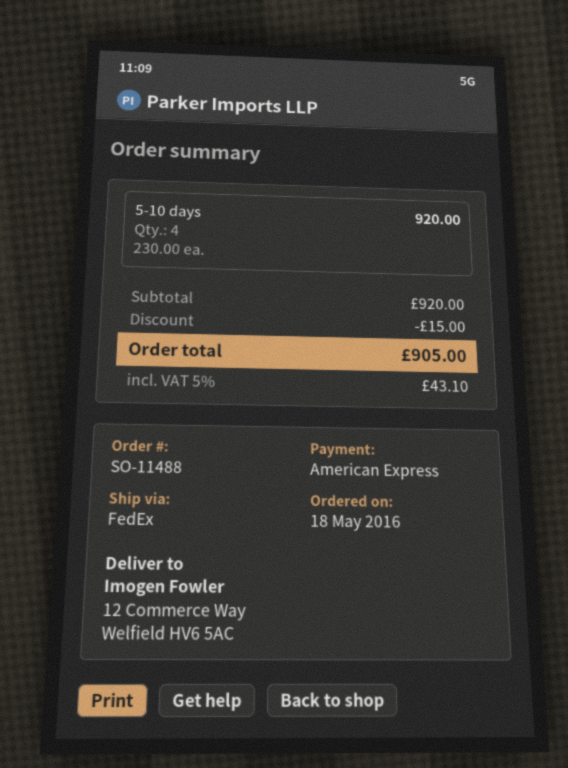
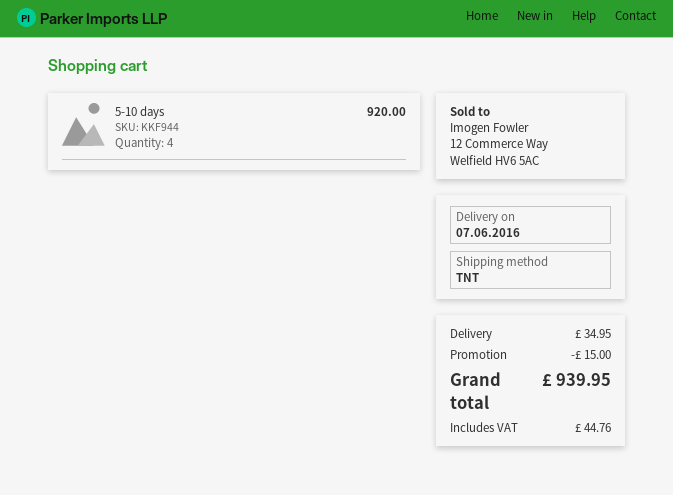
shipping method: FedEx -> TNT
shipping: none -> 34.95
tax: 43.10 -> 44.76
total: 905.00 -> 939.95

